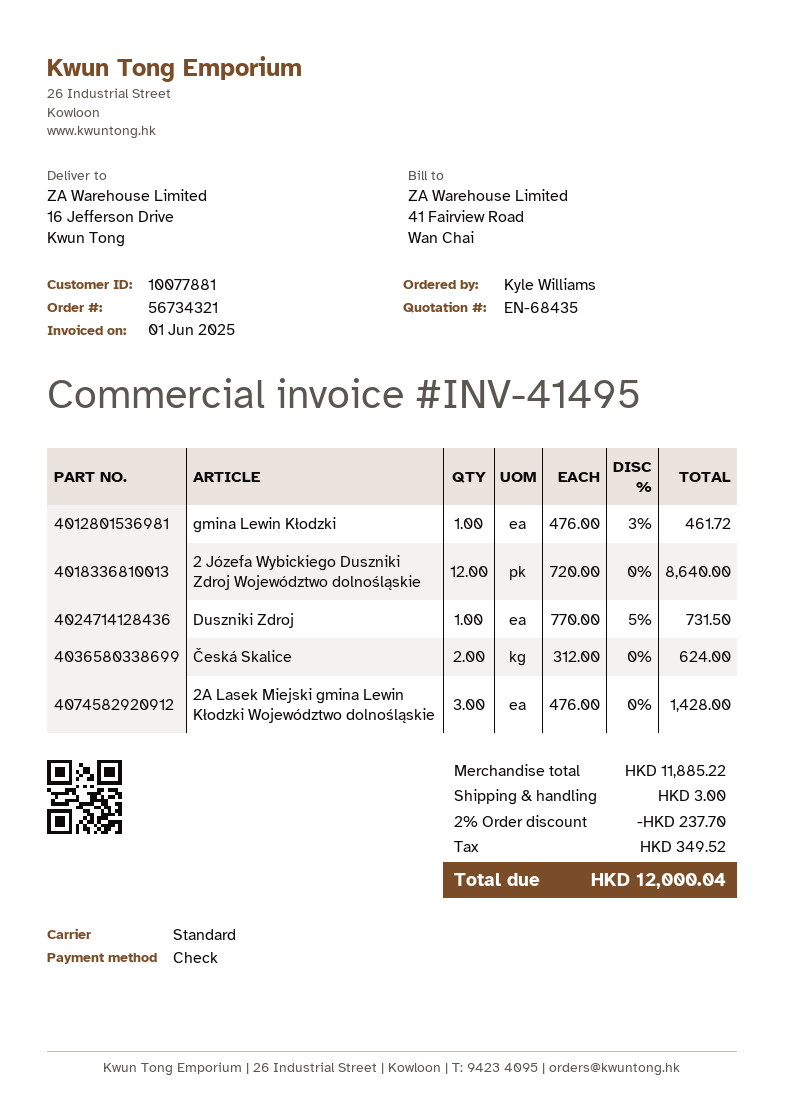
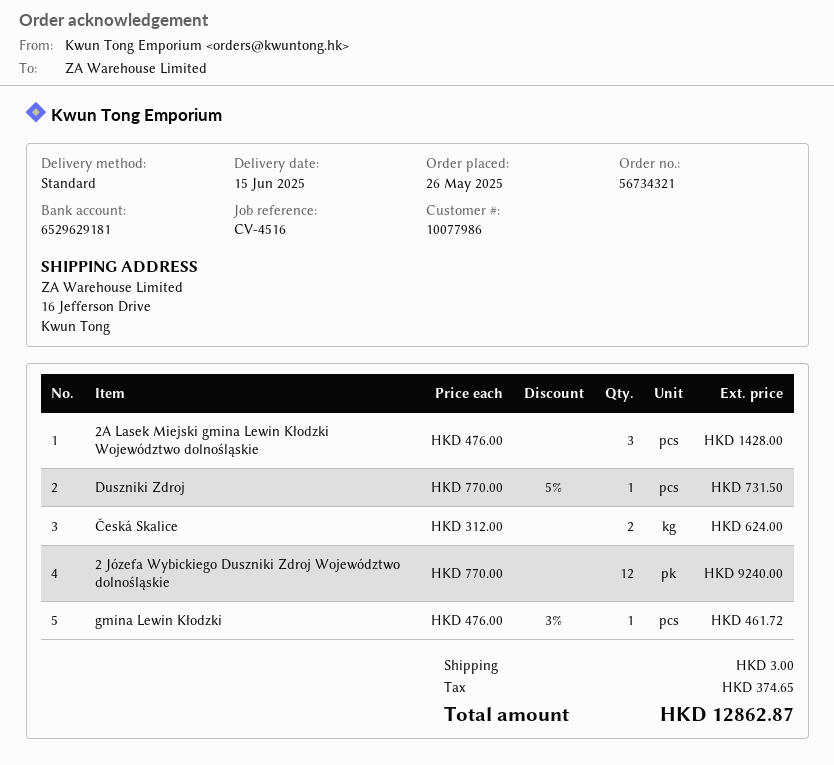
customer number: 10077881 -> 10077986
2 Józefa Wybickiego Duszniki Zdroj Województwo dolnośląskie: 12 x 720.00 = 8640.00 -> 12 x 770.00 = 9240.00
discount: 2% = 237.70 -> none
tax: 349.52 -> 374.65
total: 12000.04 -> 12862.87

